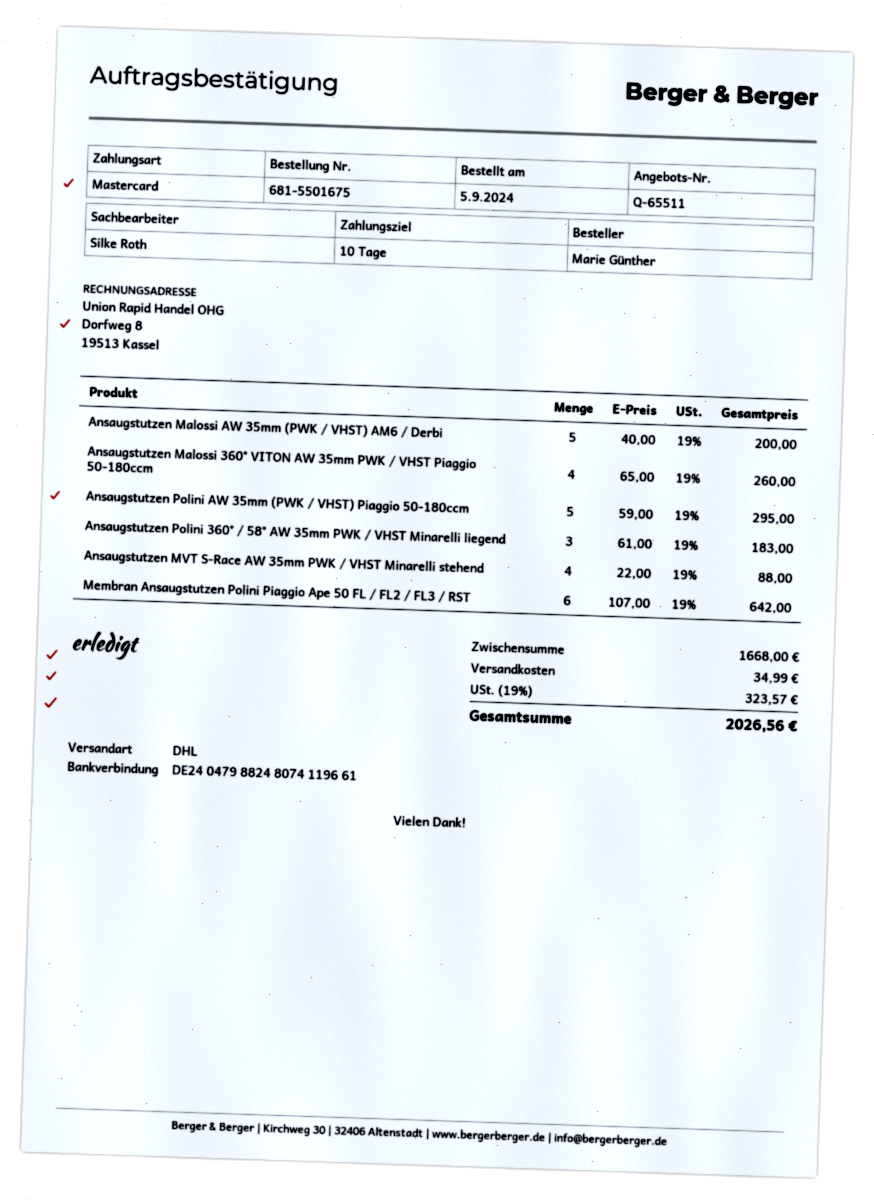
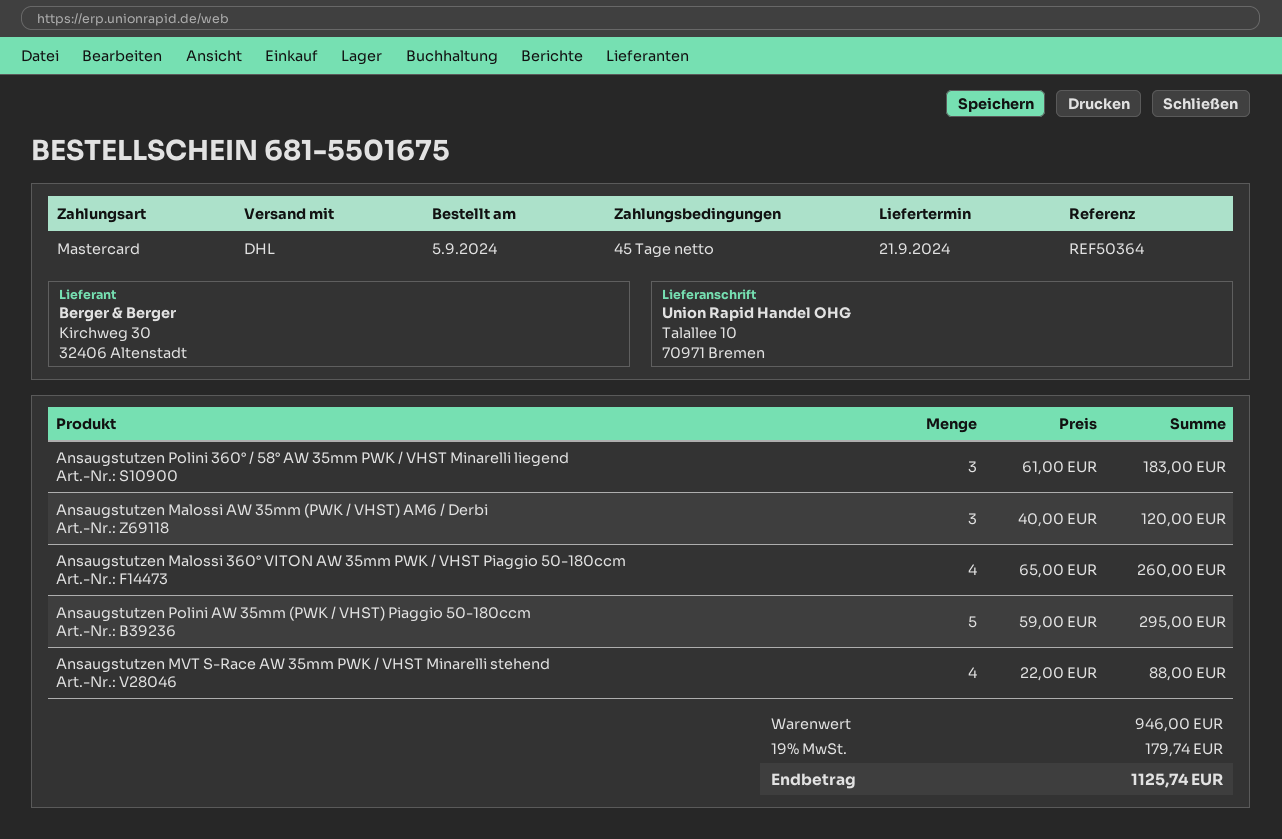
payment terms: 10 days -> 45 days
Ansaugstutzen Malossi AW 35mm (PWK / VHST) AM6 / Derbi: 5 x 40.00 = 200.00 -> 3 x 40.00 = 120.00
Membran Ansaugstutzen Polini Piaggio Ape 50 FL / FL2 / FL3 / RST: 6 x 107.00 = 642.00 -> none
subtotal: 1668.00 -> 946.00
shipping: 34.99 -> none
tax: 19% = 323.57 -> 19% = 179.74
total: 2026.56 -> 1125.74

